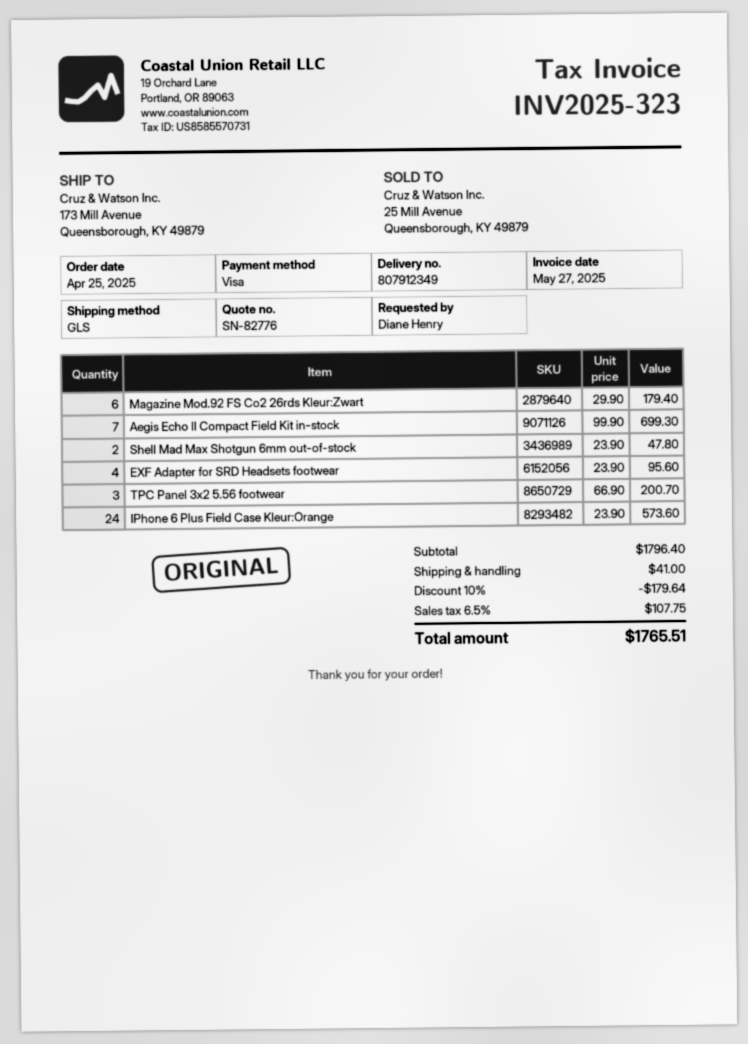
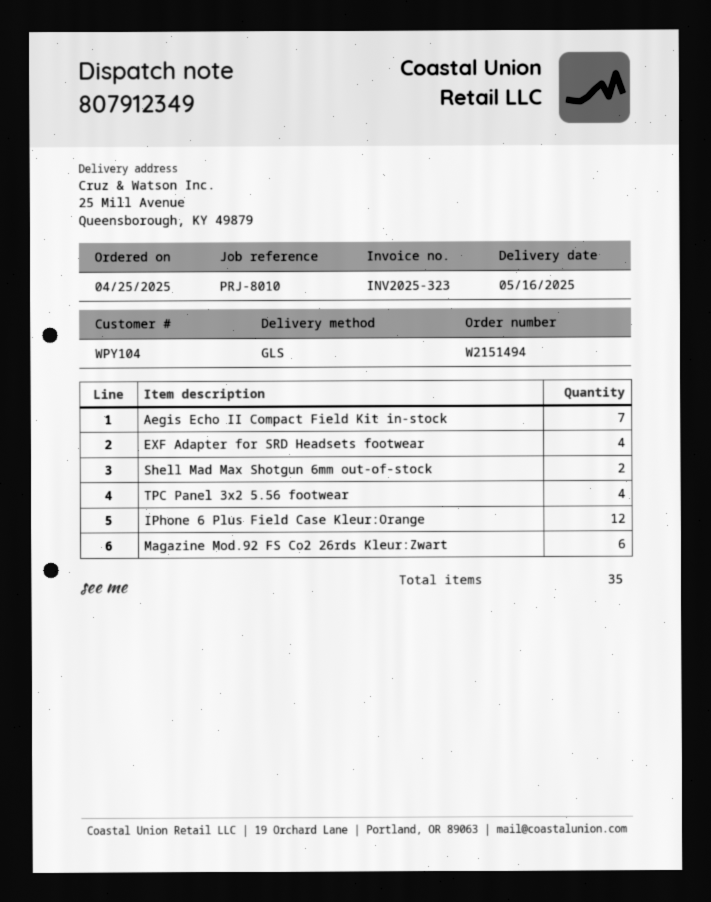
ship to: 173 Mill Avenue, Queensborough, KY 49879 -> 25 Mill Avenue, Queensborough, KY 49879
TPC Panel 3x2 5.56 footwear: 3 -> 4
IPhone 6 Plus Field Case Kleur:Orange: 24 -> 12

